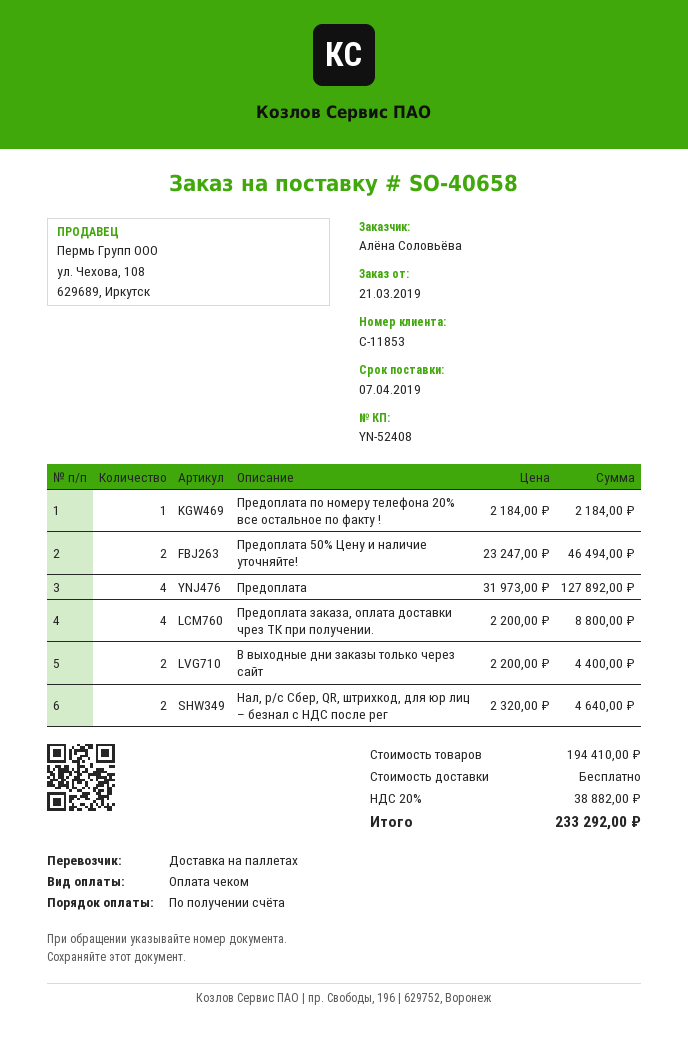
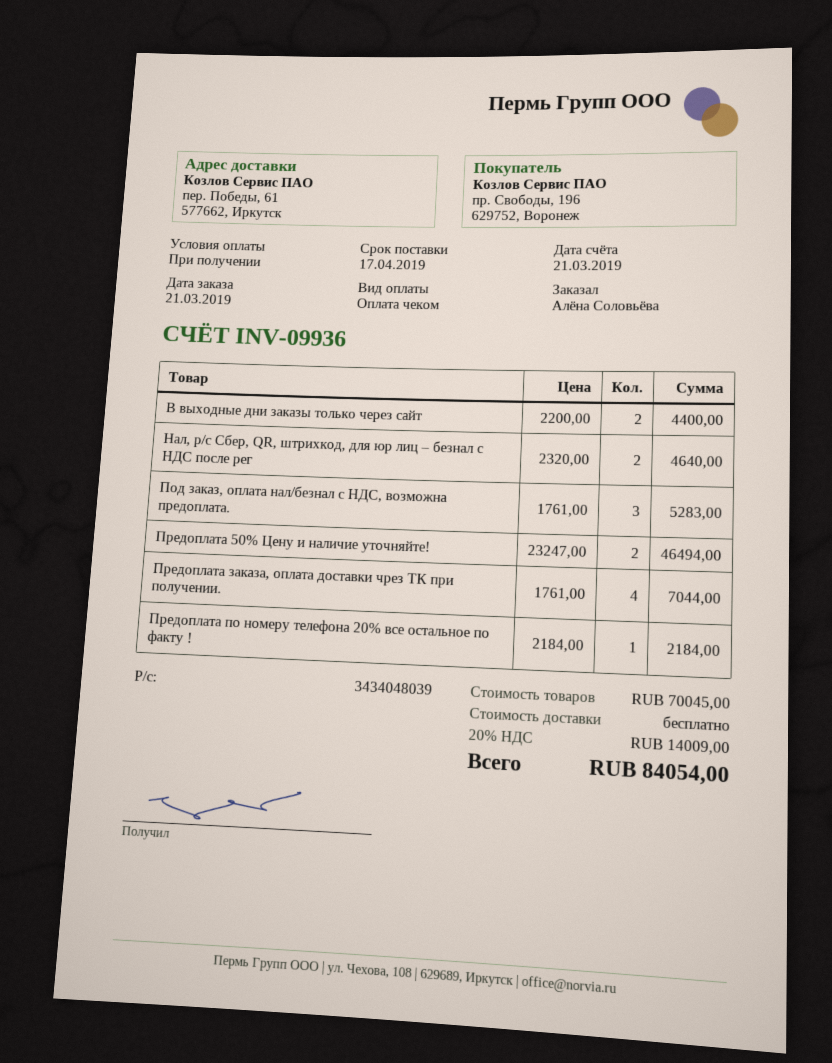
delivery date: 2019-04-07 -> 2019-04-17
Предоплата: 4 x 31973.00 = 127892.00 -> none
Предоплата заказа, оплата доставки чрез ТК при получении.: 4 x 2200.00 = 8800.00 -> 4 x 1761.00 = 7044.00
Под заказ, оплата нал/безнал с НДС, возможна предоплата.: none -> 3 x 1761.00 = 5283.00
subtotal: 194410.00 -> 70045.00
tax: 20% = 38882.00 -> 20% = 14009.00
total: 233292.00 -> 84054.00

